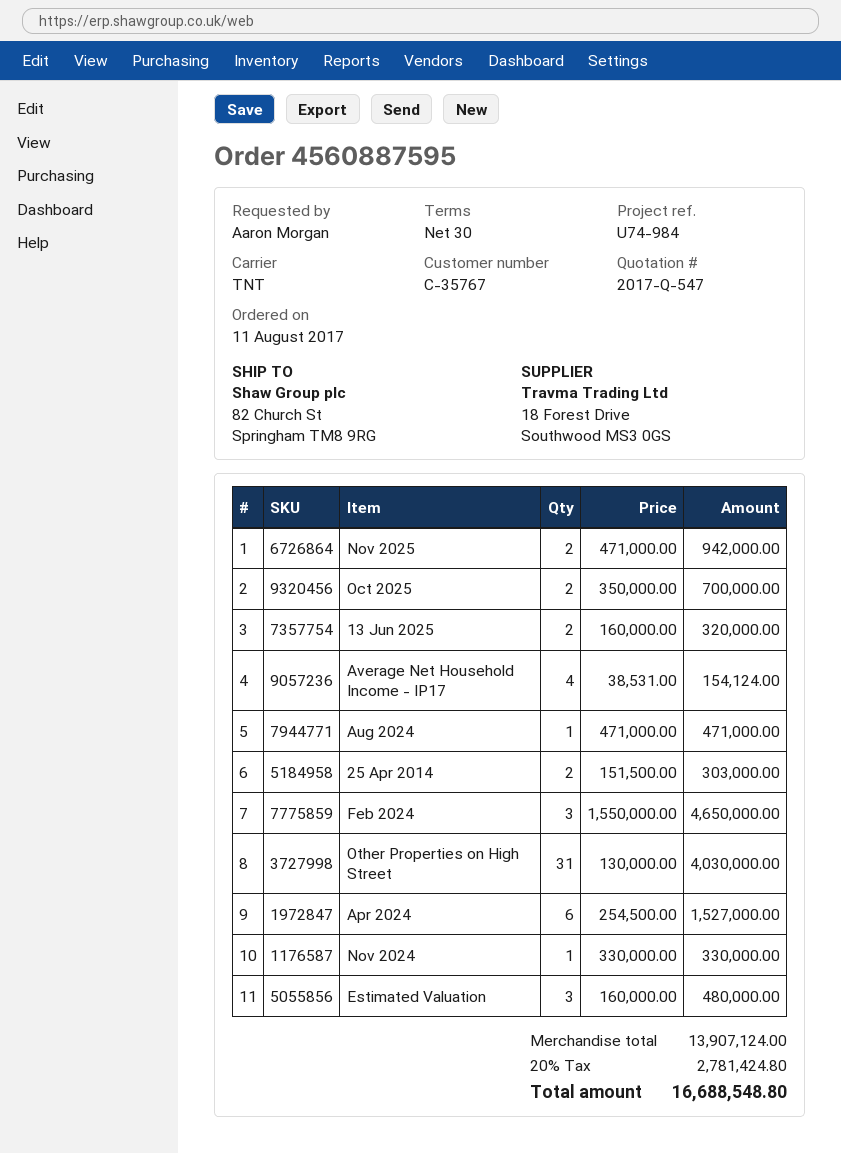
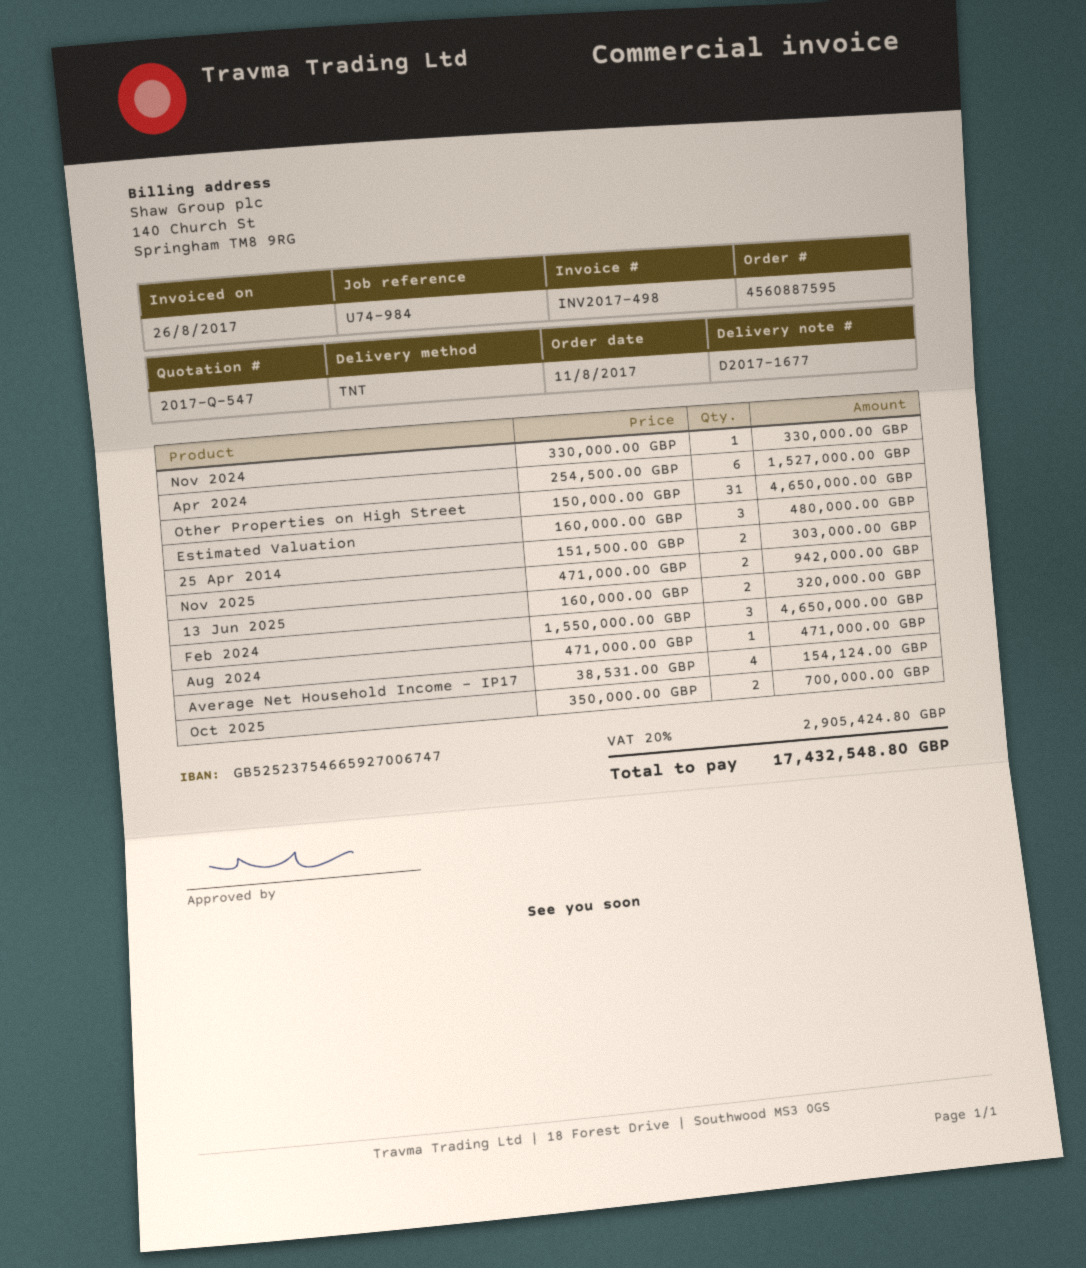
Other Properties on High Street: 31 x 130000.00 = 4030000.00 -> 31 x 150000.00 = 4650000.00
tax: 20% = 2781424.80 -> 20% = 2905424.80
total: 16688548.80 -> 17432548.80

